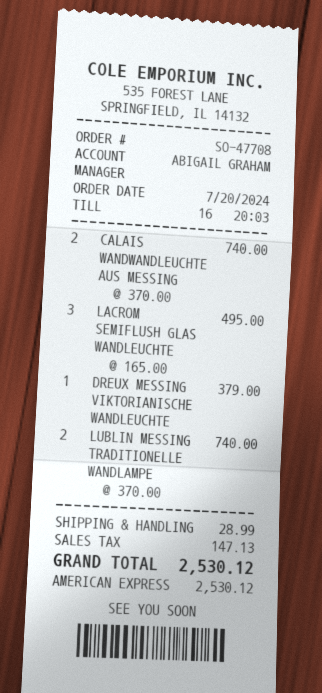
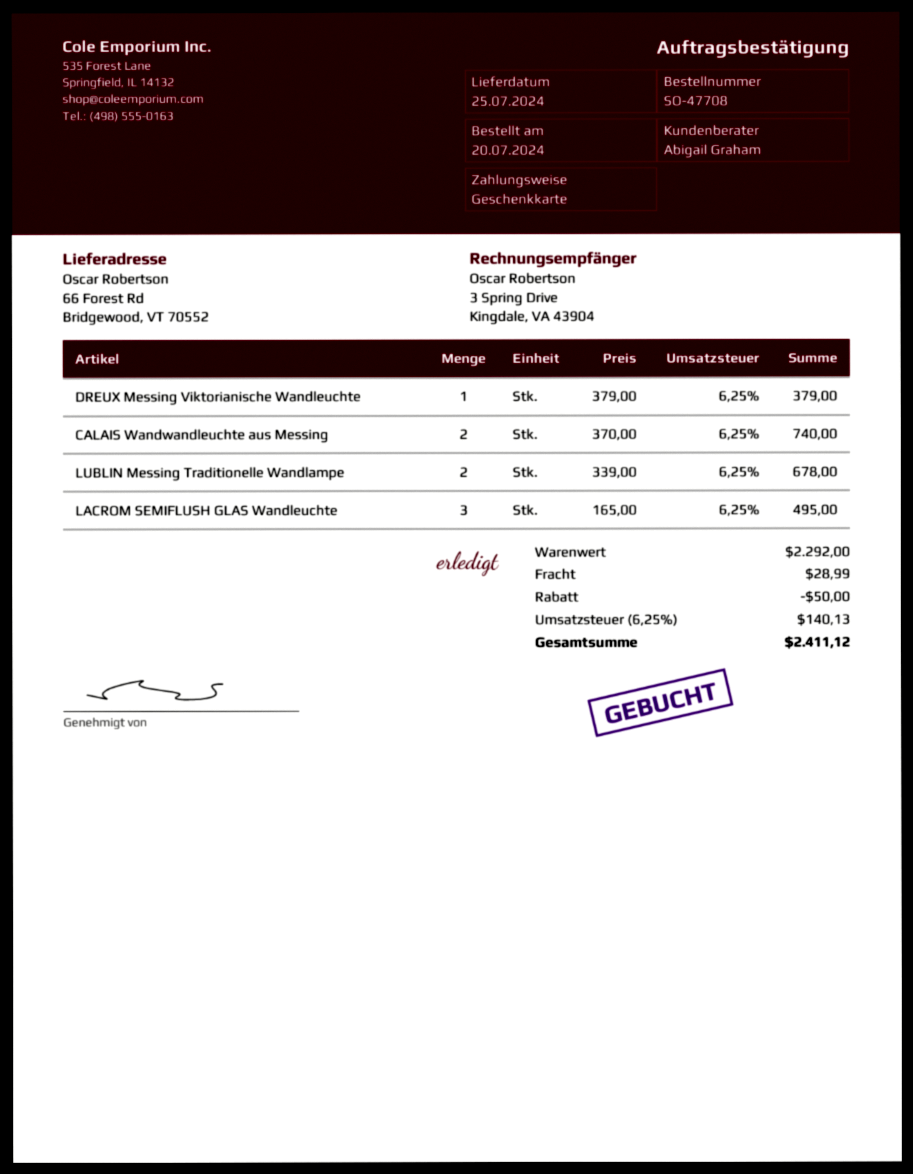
payment method: American Express -> gift card
LUBLIN MESSING TRADITIONELLE WANDLAMPE: 2 x 370.00 = 740.00 -> 2 x 339.00 = 678.00
discount: none -> 50.00
tax: 147.13 -> 140.13
total: 2530.12 -> 2411.12

